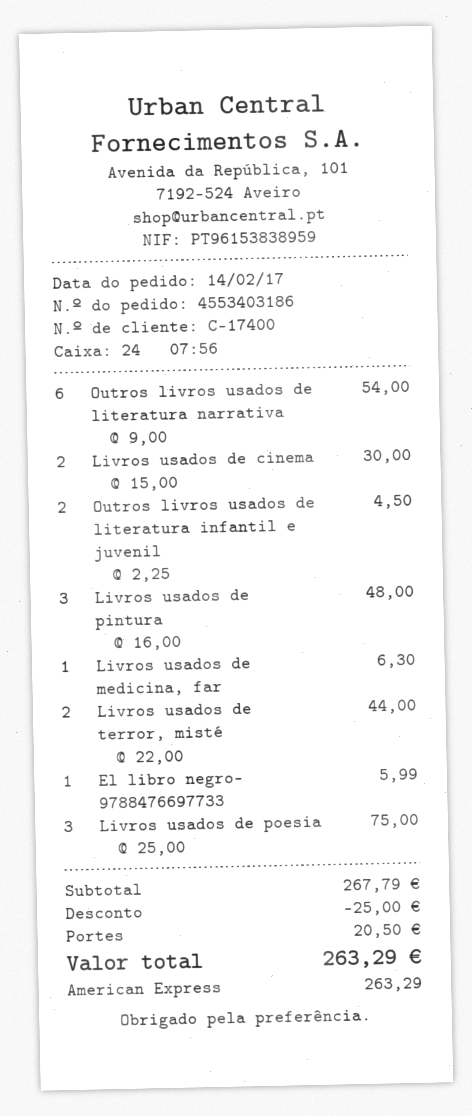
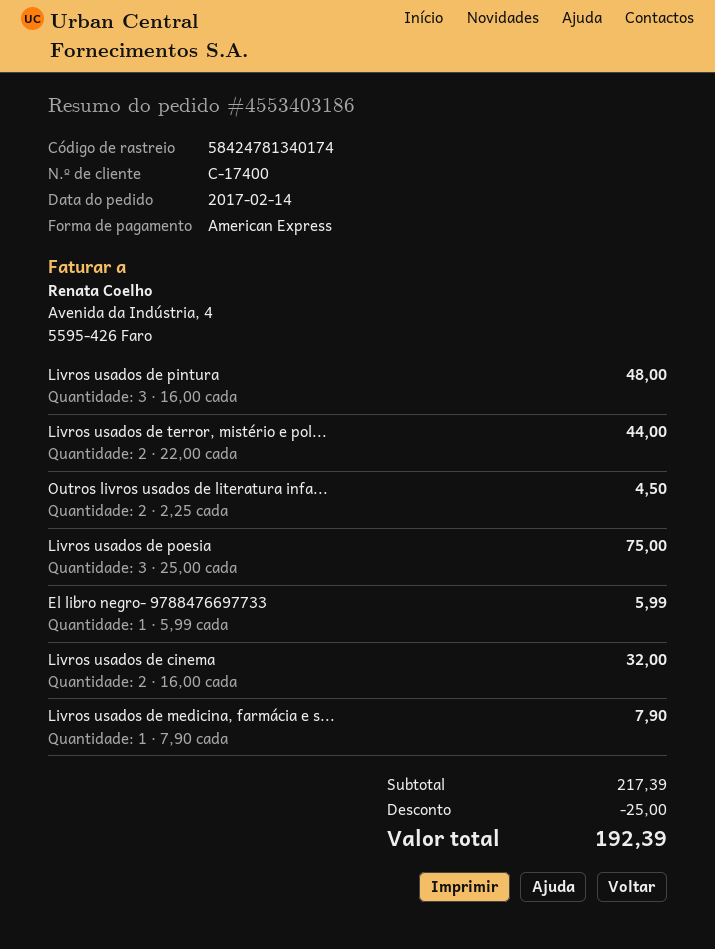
Outros livros usados de literatura narrativa: 6 x 9.00 = 54.00 -> none
Livros usados de cinema: 2 x 15.00 = 30.00 -> 2 x 16.00 = 32.00
Livros usados de medicina, far: 1 x 6.30 = 6.30 -> 1 x 7.90 = 7.90
subtotal: 267.79 -> 217.39
shipping: 20.50 -> none
total: 263.29 -> 192.39

